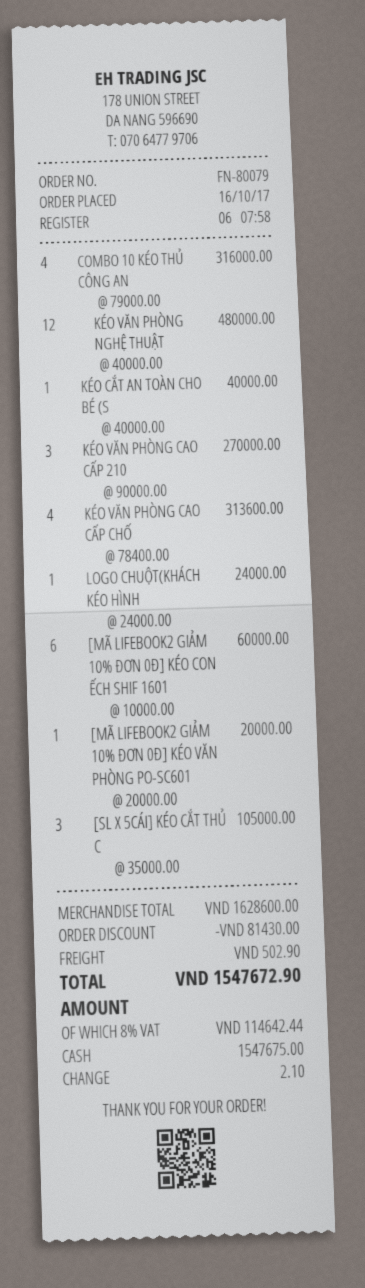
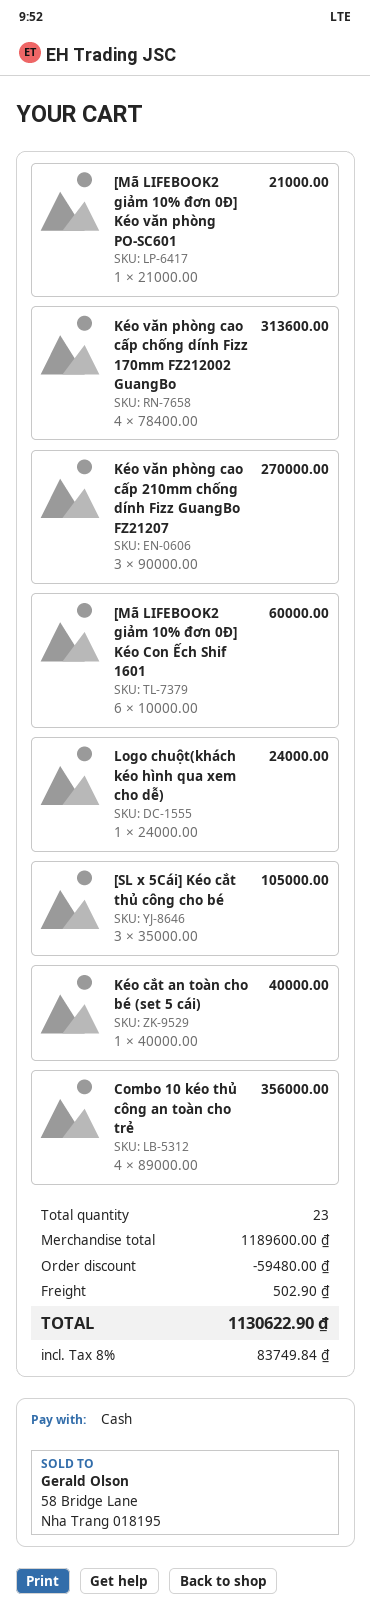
COMBO 10 KÉO THỦ CÔNG AN: 4 x 79000.00 = 316000.00 -> 4 x 89000.00 = 356000.00
KÉO VĂN PHÒNG NGHỆ THUẬT: 12 x 40000.00 = 480000.00 -> none
[MÃ LIFEBOOK2 GIẢM 10% ĐƠN 0Đ] KÉO VĂN PHÒNG PO-SC601: 1 x 20000.00 = 20000.00 -> 1 x 21000.00 = 21000.00
subtotal: 1628600.00 -> 1189600.00
discount: 81430.00 -> 59480.00
tax: 8% = 114642.44 -> 8% = 83749.84
total: 1547672.90 -> 1130622.90

